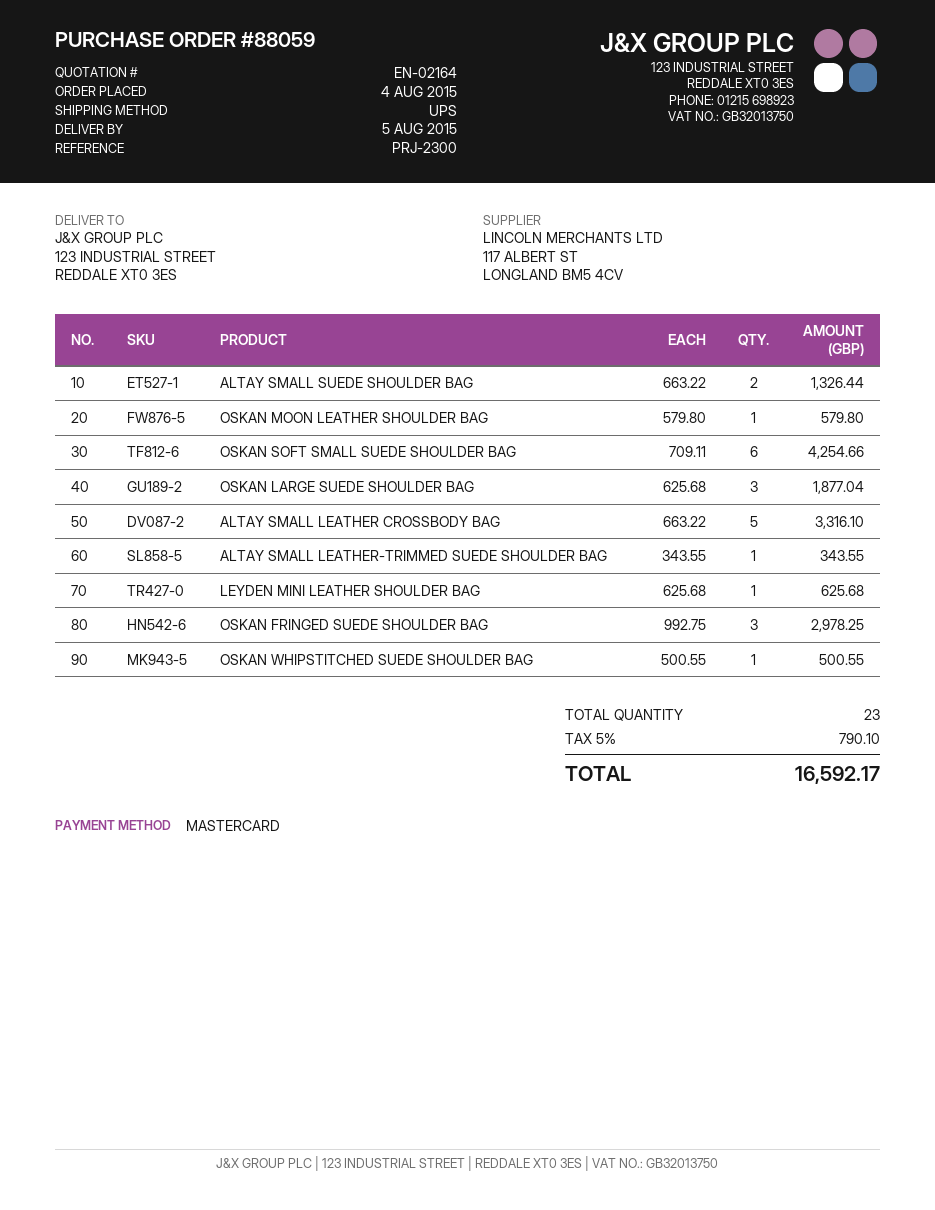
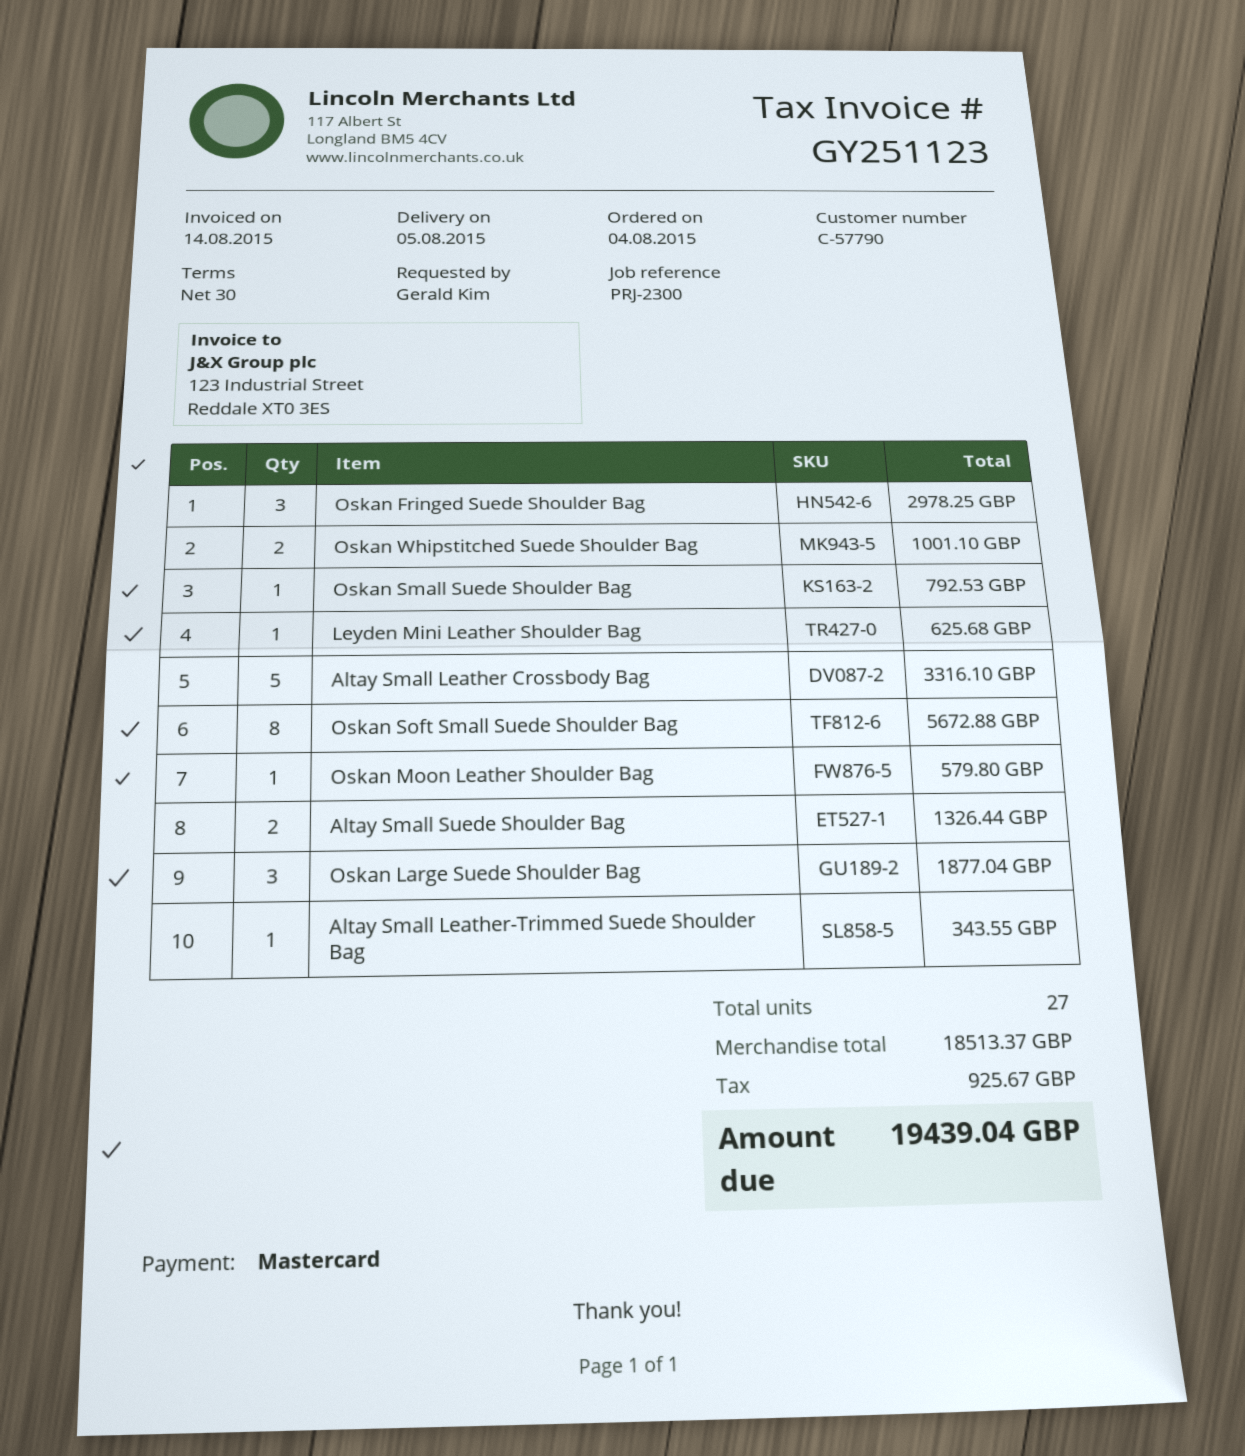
OSKAN SOFT SMALL SUEDE SHOULDER BAG: 6 for 4254.66 -> 8 for 5672.88
OSKAN WHIPSTITCHED SUEDE SHOULDER BAG: 1 for 500.55 -> 2 for 1001.10
Oskan Small Suede Shoulder Bag: none -> 1 for 792.53
total quantity: 23 -> 27
tax: 790.10 -> 925.67
total: 16592.17 -> 19439.04

